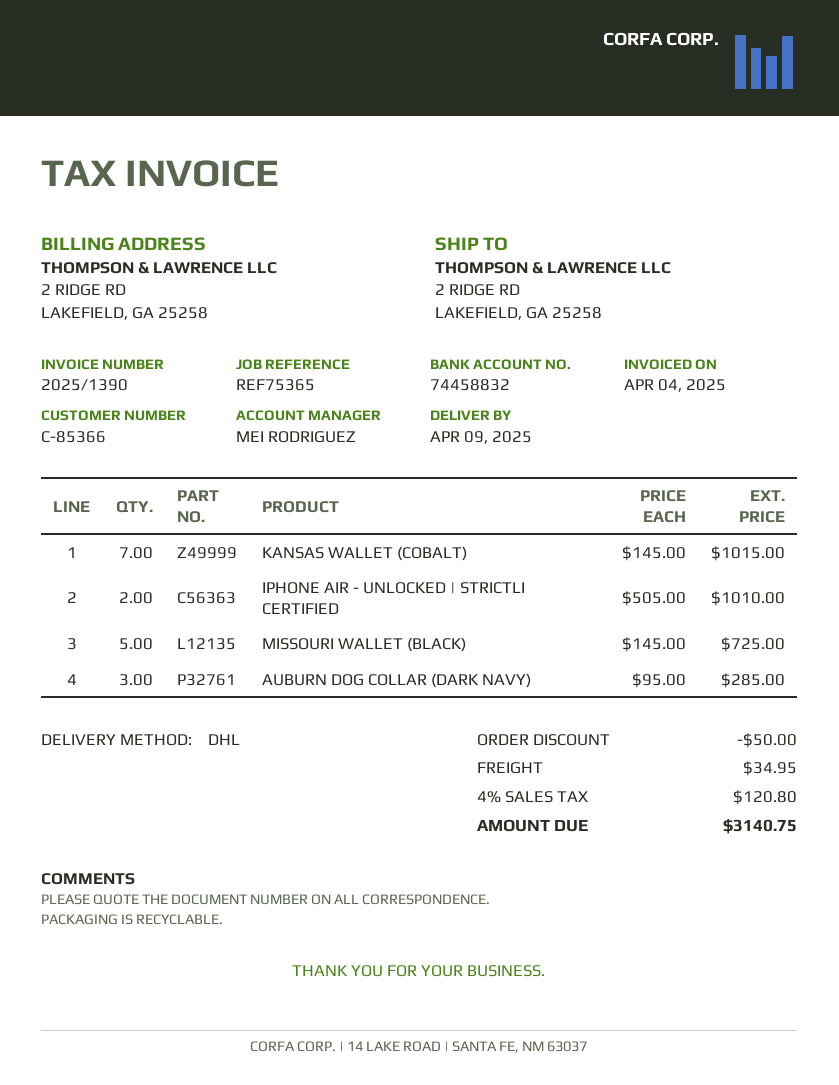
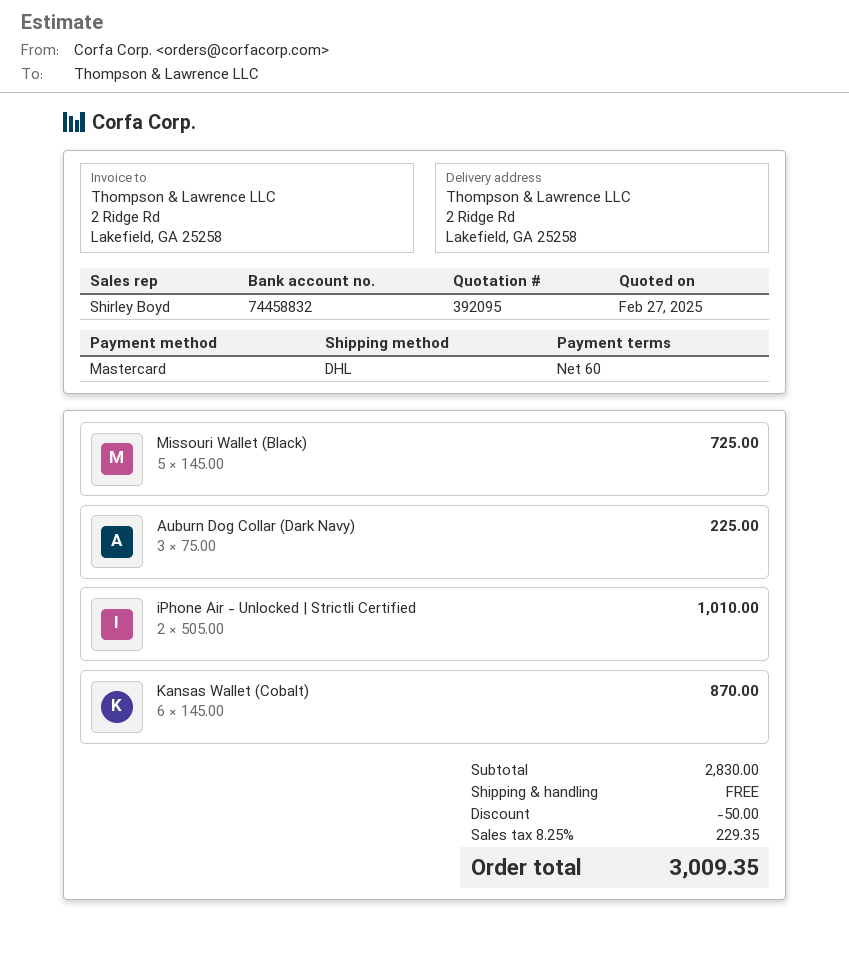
sales rep: MEI RODRIGUEZ -> Shirley Boyd
KANSAS WALLET (COBALT): 7 x 145.00 = 1015.00 -> 6 x 145.00 = 870.00
AUBURN DOG COLLAR (DARK NAVY): 3 x 95.00 = 285.00 -> 3 x 75.00 = 225.00
shipping: 34.95 -> 0.00
tax: 4% = 120.80 -> 8.25% = 229.35
total: 3140.75 -> 3009.35

